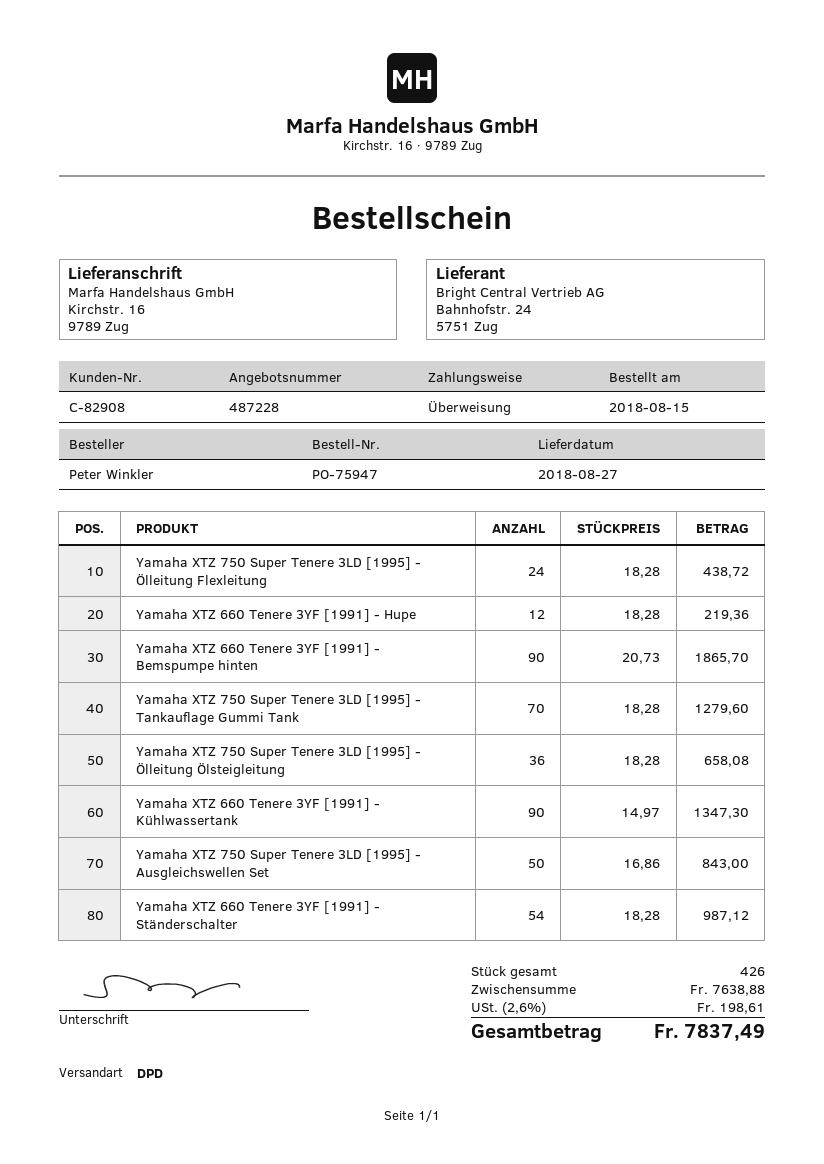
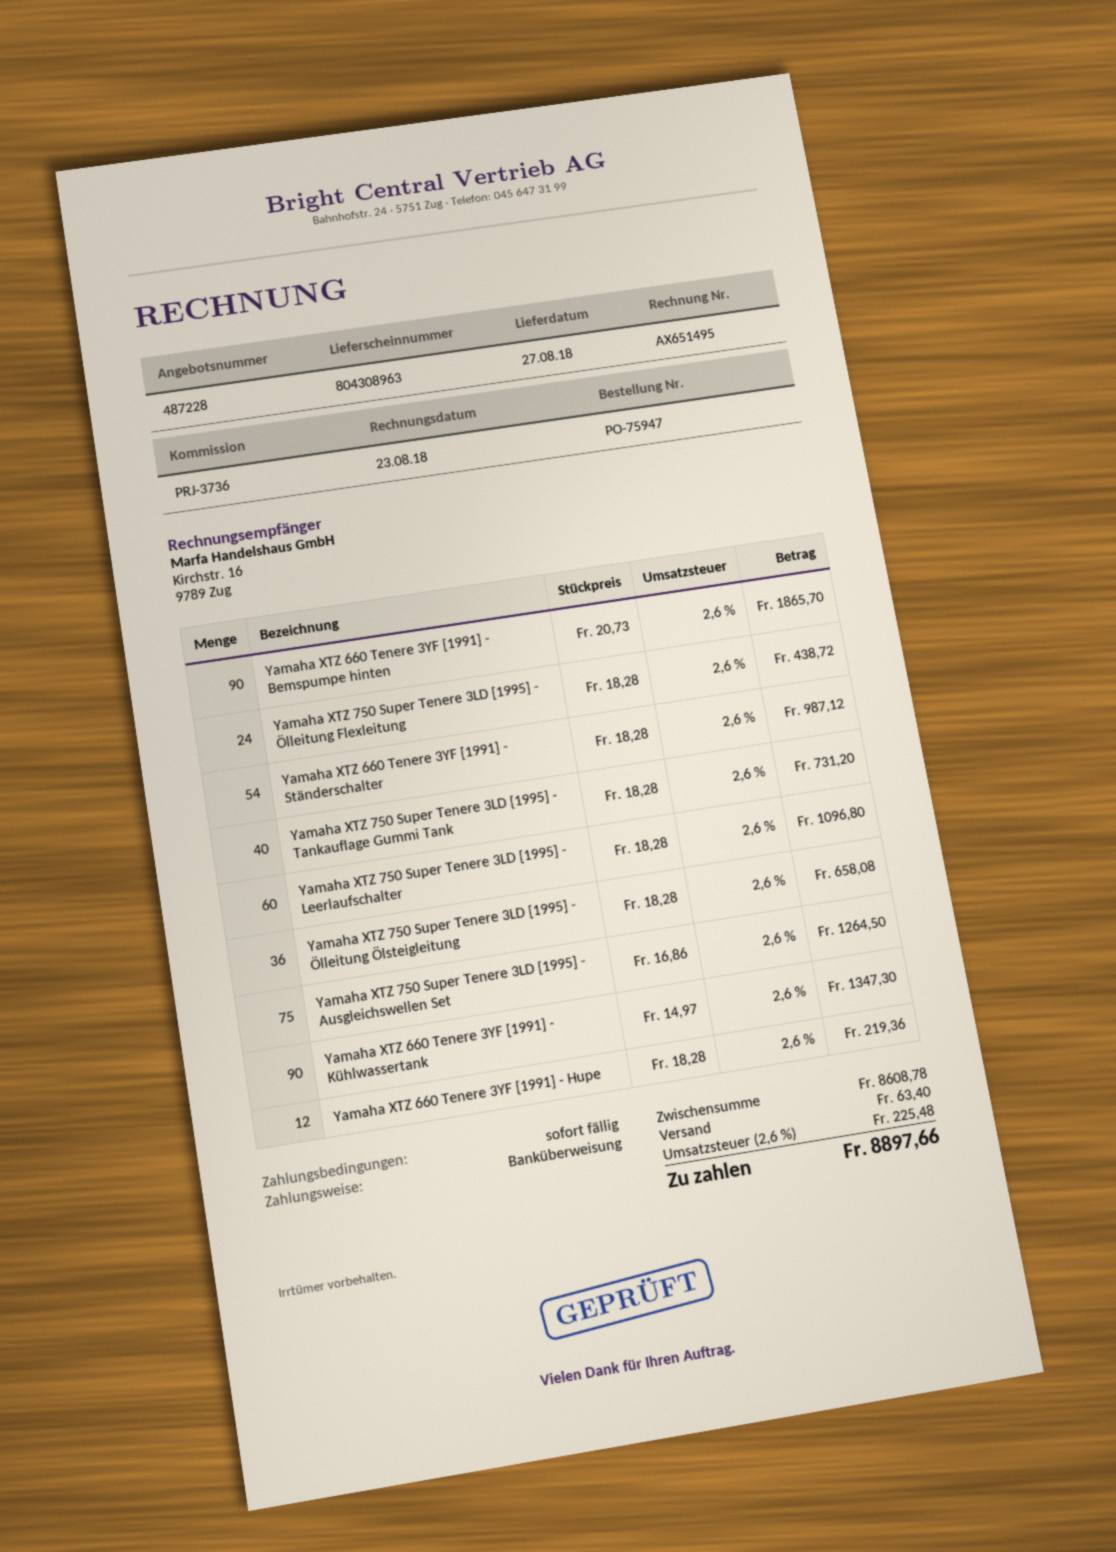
Yamaha XTZ 750 Super Tenere 3LD [1995] - Tankauflage Gummi Tank: 70 x 18.28 = 1279.60 -> 40 x 18.28 = 731.20
Yamaha XTZ 750 Super Tenere 3LD [1995] - Ausgleichswellen Set: 50 x 16.86 = 843.00 -> 75 x 16.86 = 1264.50
Yamaha XTZ 750 Super Tenere 3LD [1995] - Leerlaufschalter: none -> 60 x 18.28 = 1096.80
subtotal: 7638.88 -> 8608.78
shipping: none -> 63.40
tax: 2.6% = 198.61 -> 2.6% = 225.48
total: 7837.49 -> 8897.66

